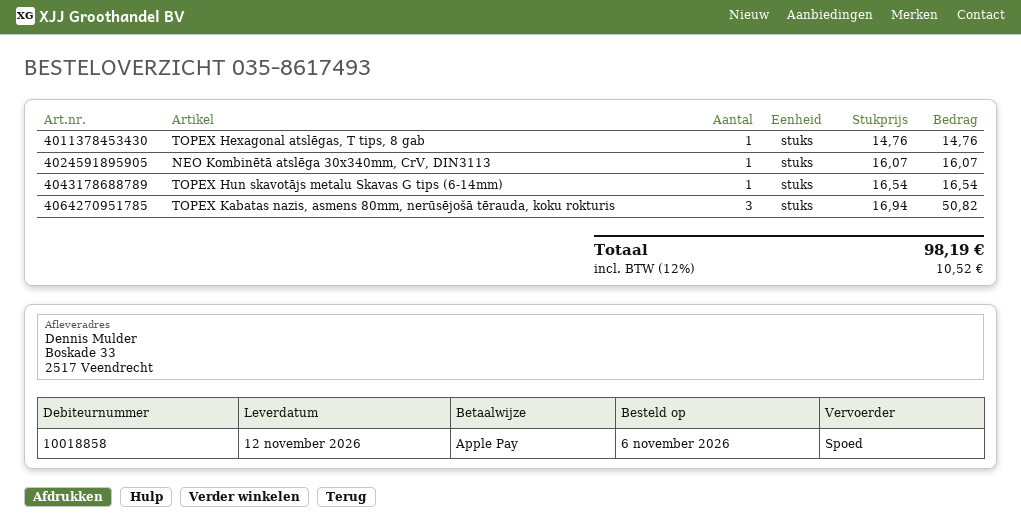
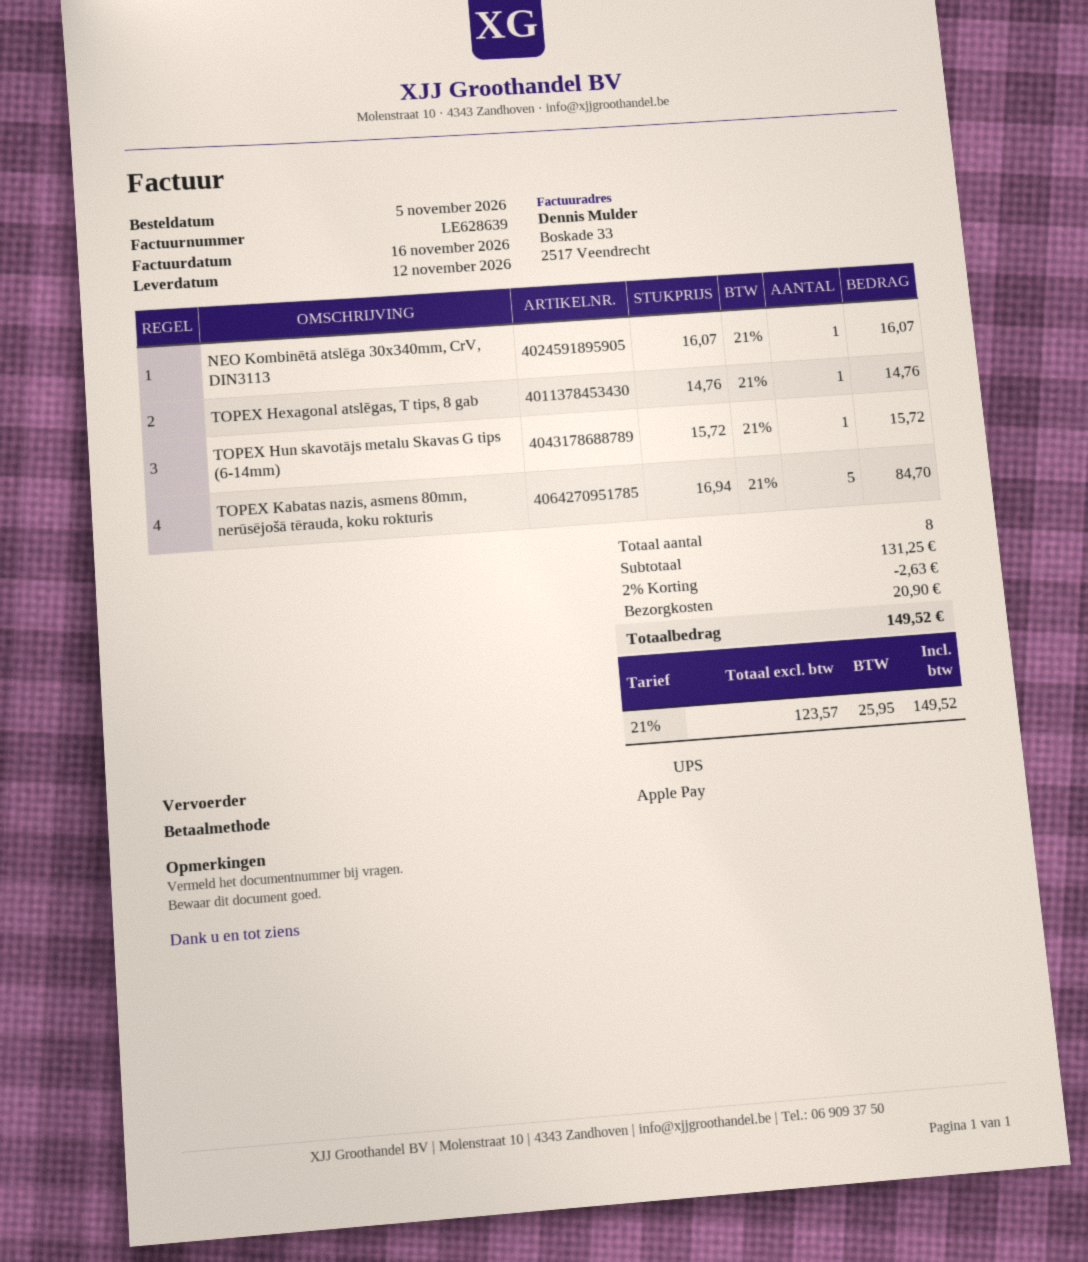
order date: 2026-11-06 -> 2026-11-05
shipping method: express -> UPS
TOPEX Hun skavotājs metalu Skavas G tips (6-14mm): 1 x 16.54 = 16.54 -> 1 x 15.72 = 15.72
TOPEX Kabatas nazis, asmens 80mm, nerūsējošā tērauda, koku rokturis: 3 x 16.94 = 50.82 -> 5 x 16.94 = 84.70
discount: none -> 2% = 2.63
shipping: none -> 20.90
tax: 12% = 10.52 -> 21% = 25.95
total: 98.19 -> 149.52

